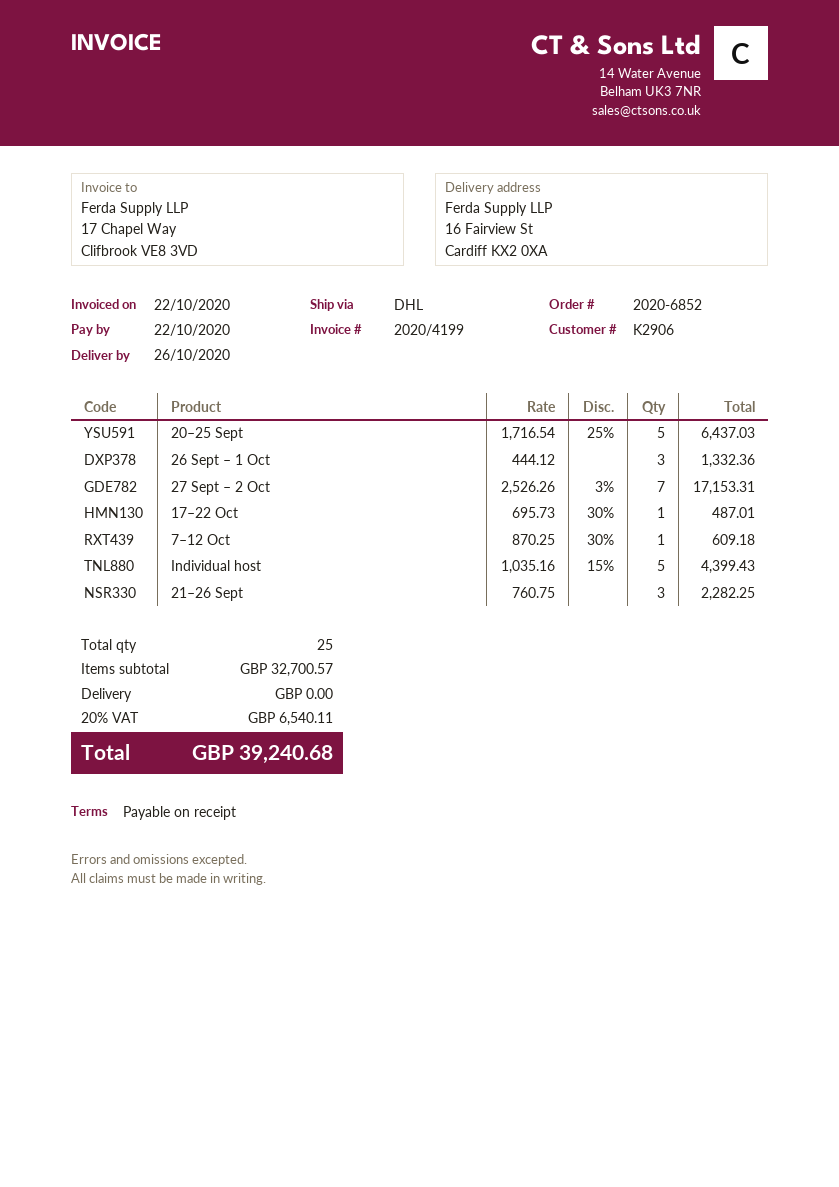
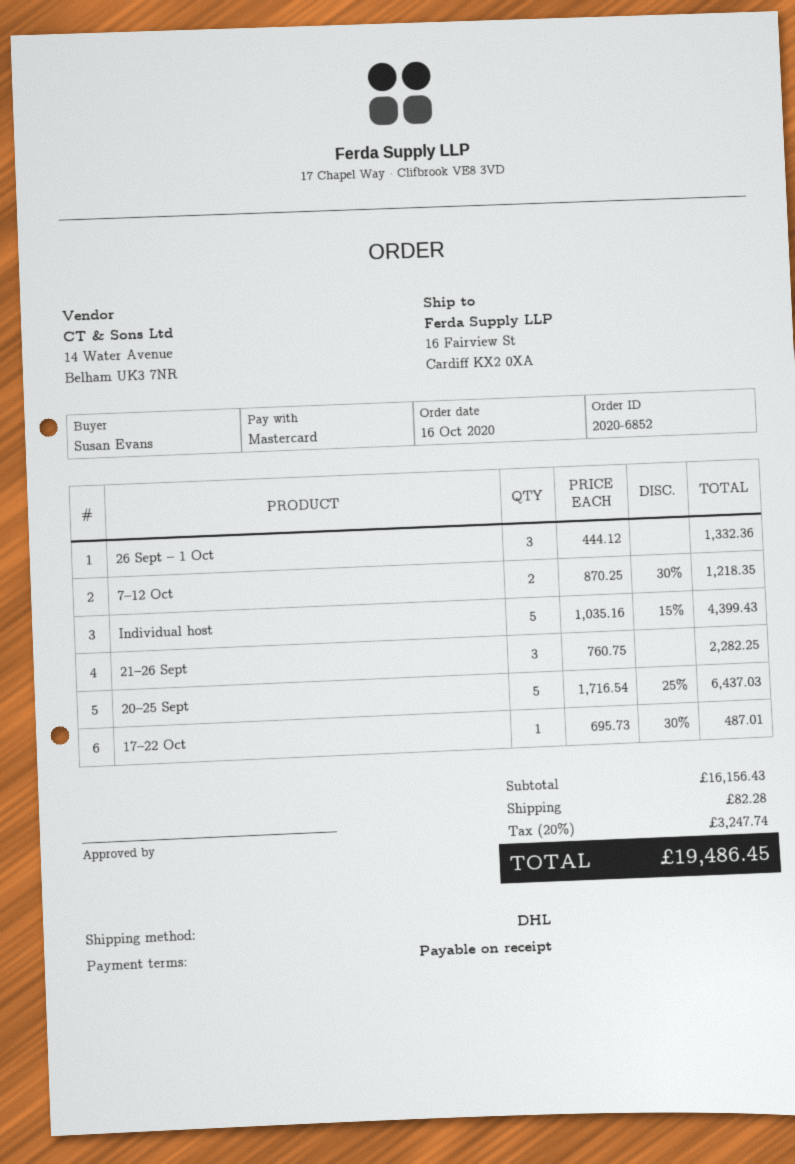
27 Sept – 2 Oct: 7 x 2526.26 - 3% = 17153.31 -> none
7–12 Oct: 1 x 870.25 - 30% = 609.18 -> 2 x 870.25 - 30% = 1218.35
subtotal: 32700.57 -> 16156.43
shipping: 0.00 -> 82.28
tax: 20% = 6540.11 -> 20% = 3247.74
total: 39240.68 -> 19486.45

